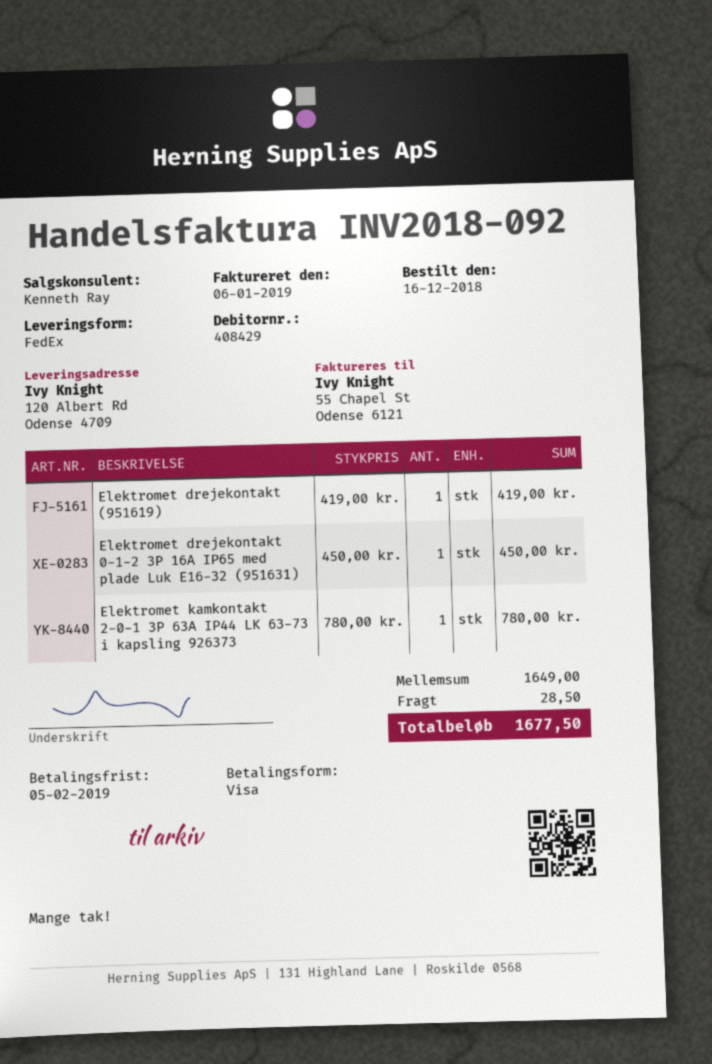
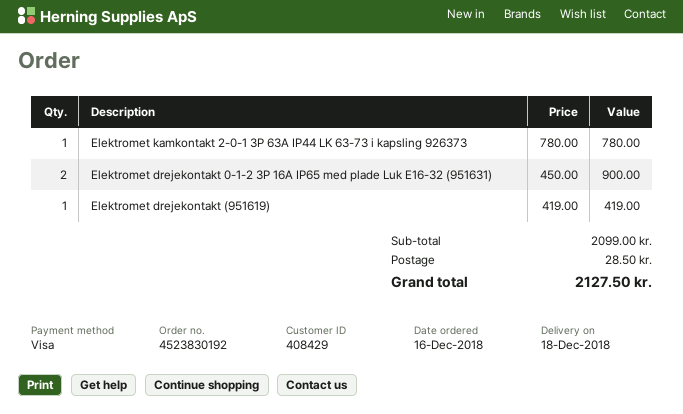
Elektromet drejekontakt 0-1-2 3P 16A IP65 med plade Luk E16-32 (951631): 1 x 450.00 = 450.00 -> 2 x 450.00 = 900.00
subtotal: 1649.00 -> 2099.00
total: 1677.50 -> 2127.50

